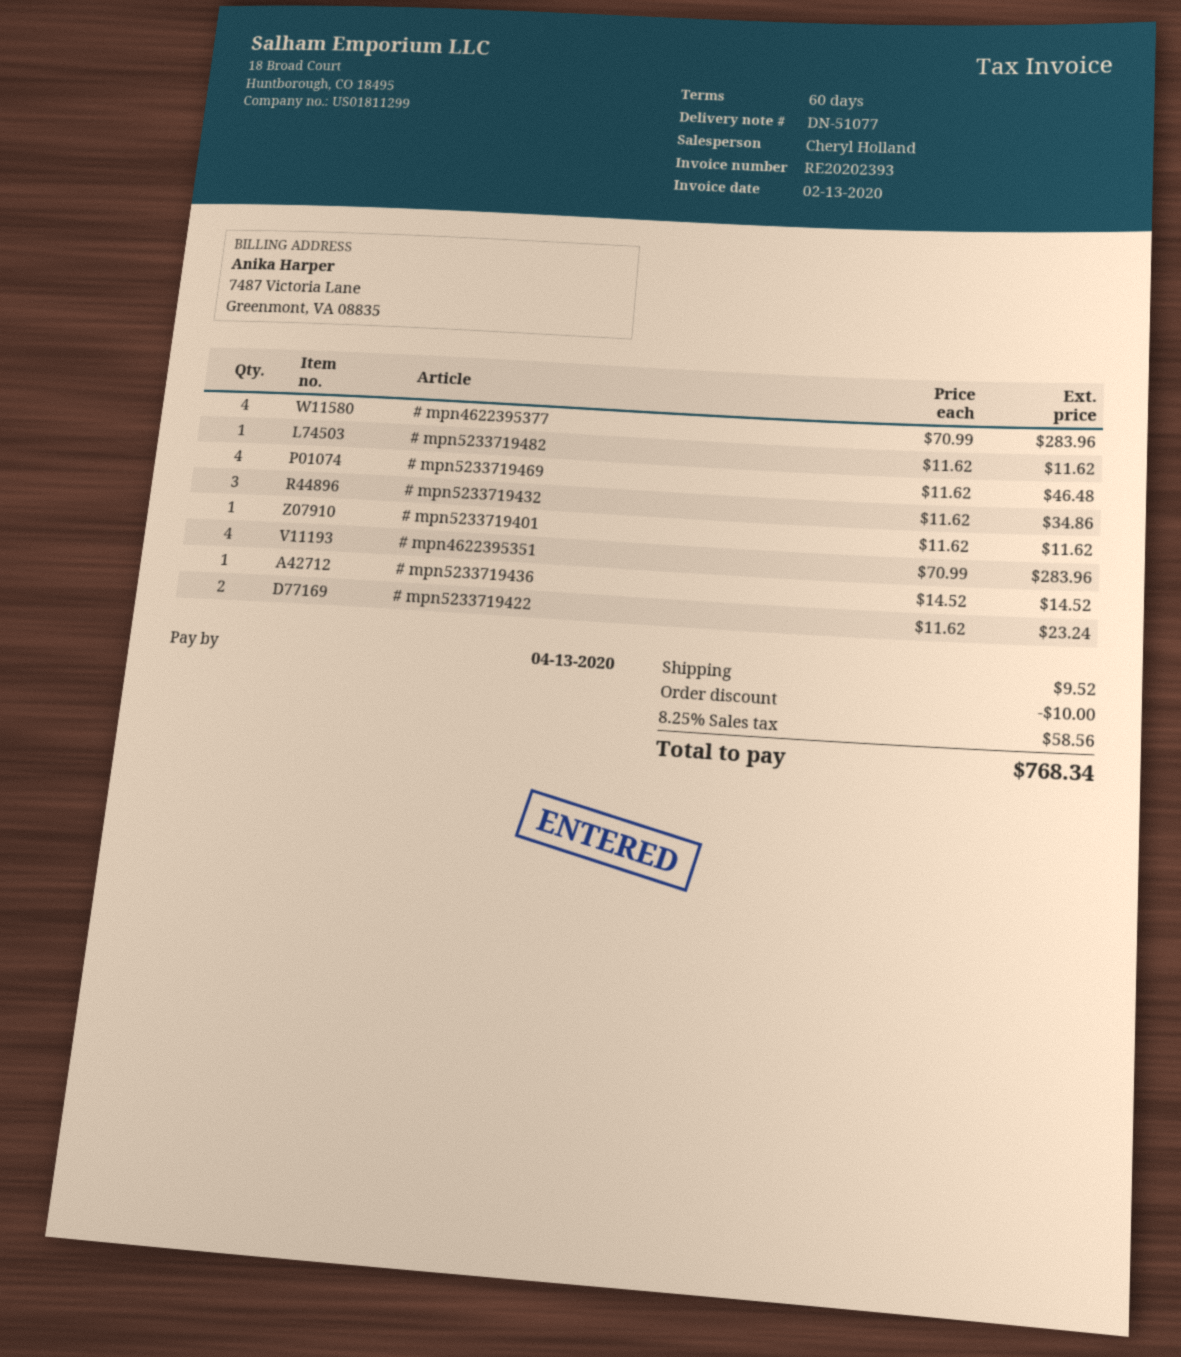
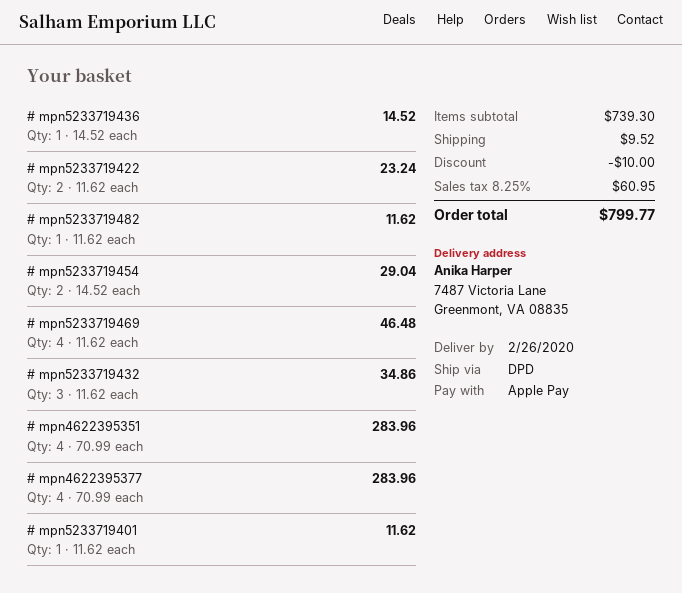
# mpn5233719454: none -> 2 x 14.52 = 29.04
tax: 8.25% = 58.56 -> 8.25% = 60.95
total: 768.34 -> 799.77

